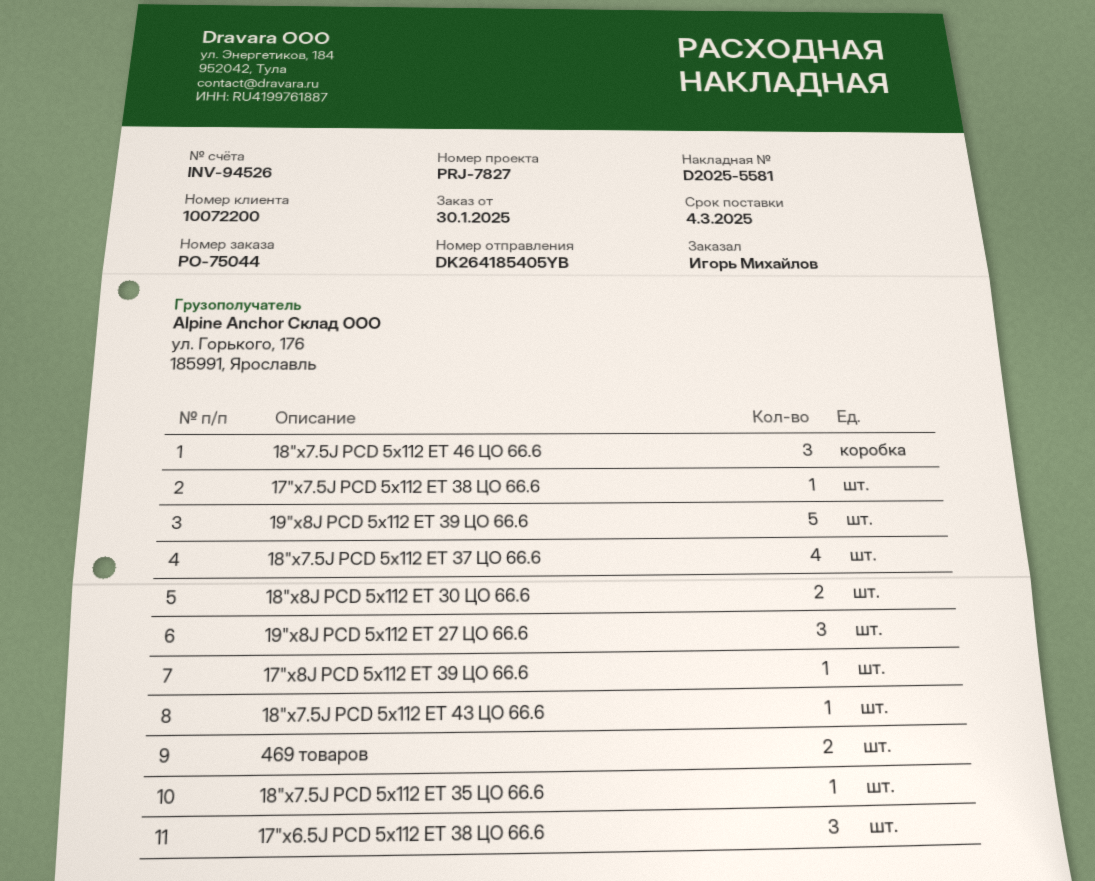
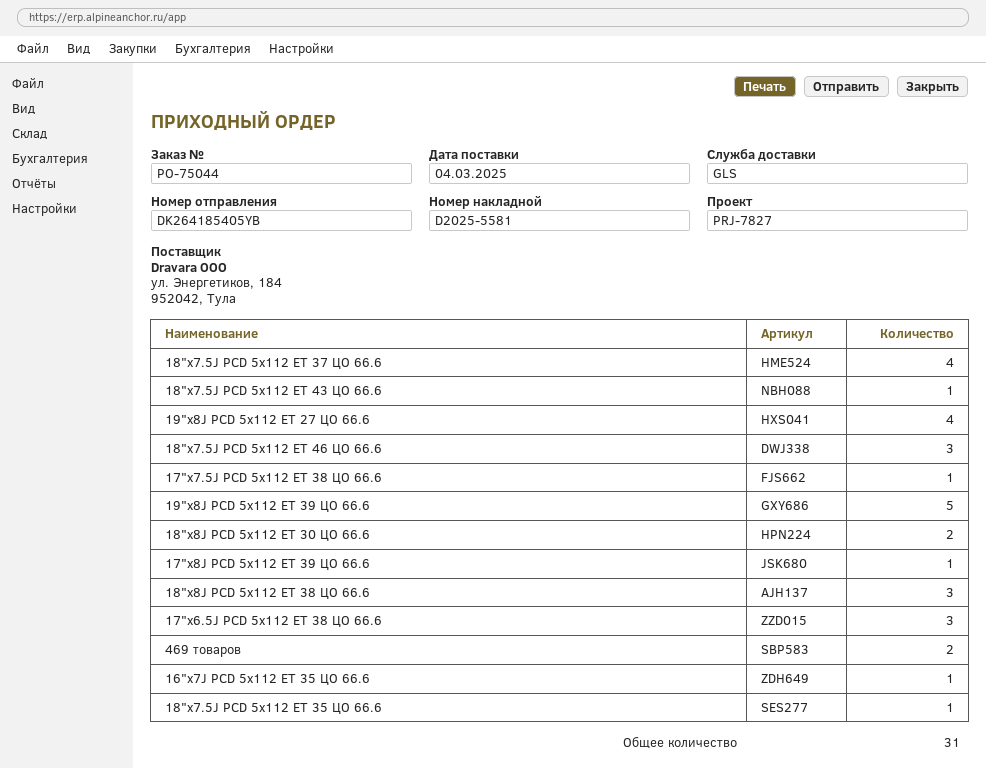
19"x8J PCD 5x112 ЕТ 27 ЦО 66.6: 3 -> 4
18"x8J PCD 5x112 ЕТ 38 ЦО 66.6: none -> 3
16"x7J PCD 5x112 ЕТ 35 ЦО 66.6: none -> 1

